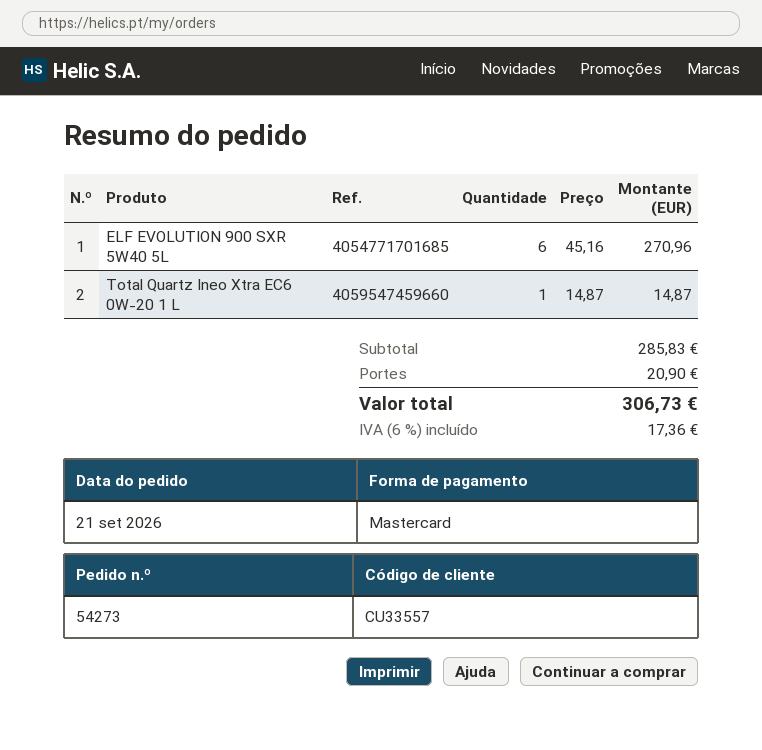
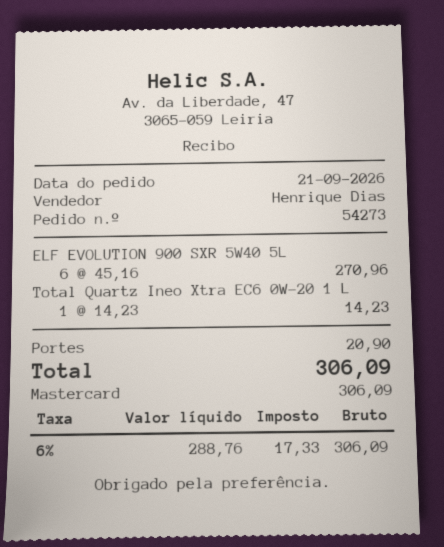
Total Quartz Ineo Xtra EC6 0W-20 1 L: 1 x 14.87 = 14.87 -> 1 x 14.23 = 14.23
tax: 6% = 17.36 -> 6% = 17.33
total: 306.73 -> 306.09

